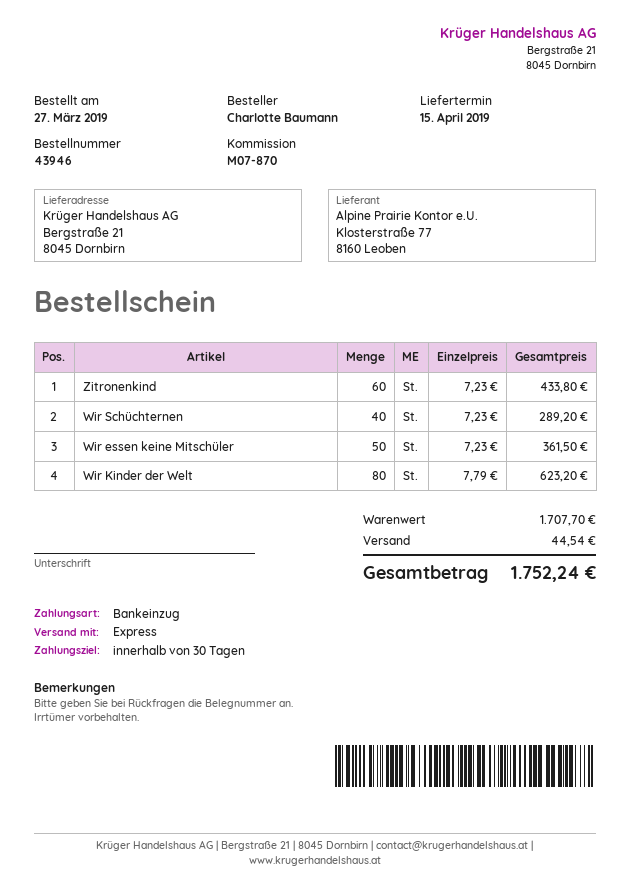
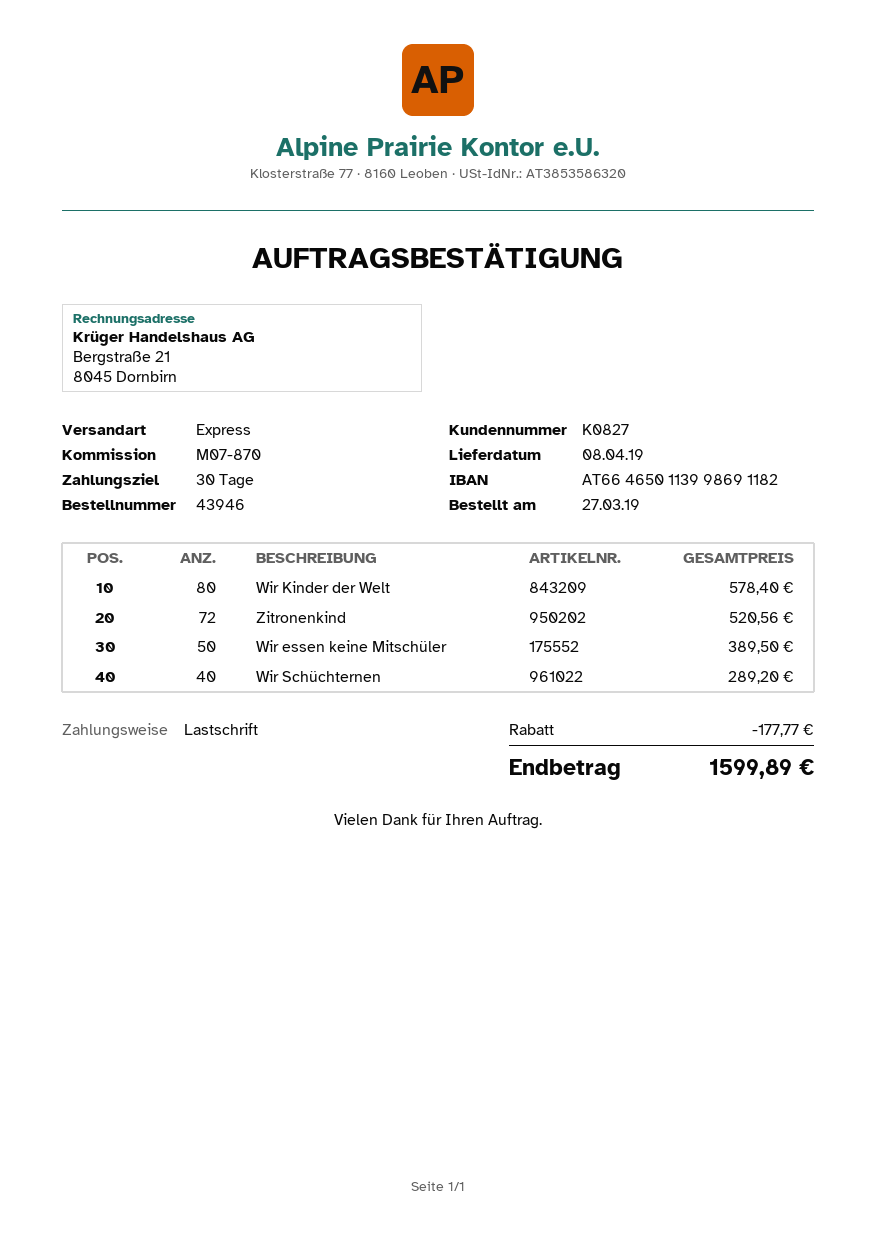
delivery date: 2019-04-15 -> 2019-04-08
Zitronenkind: 60 for 433.80 -> 72 for 520.56
Wir essen keine Mitschüler: 50 for 361.50 -> 50 for 389.50
Wir Kinder der Welt: 80 for 623.20 -> 80 for 578.40
discount: none -> 177.77
shipping: 44.54 -> none
total: 1752.24 -> 1599.89

